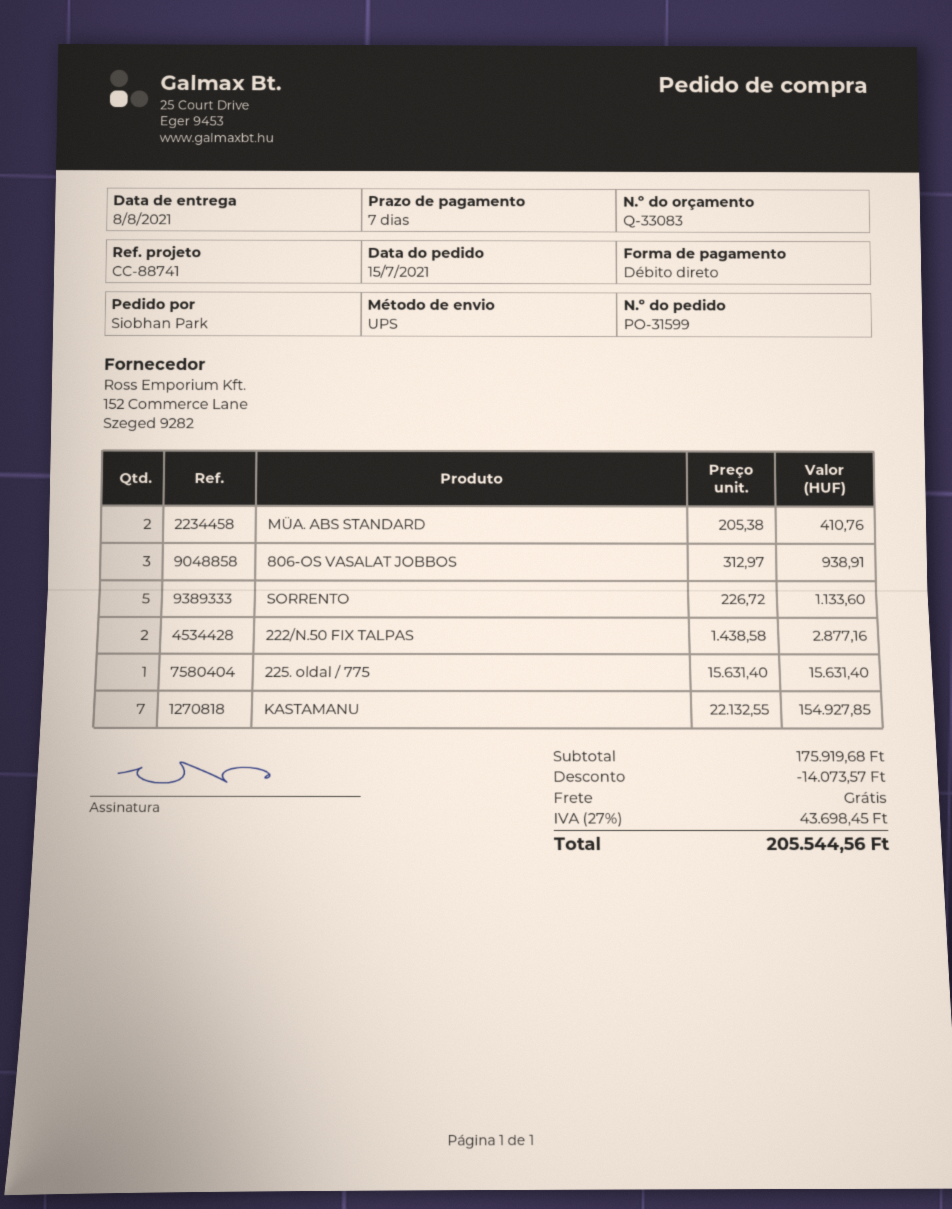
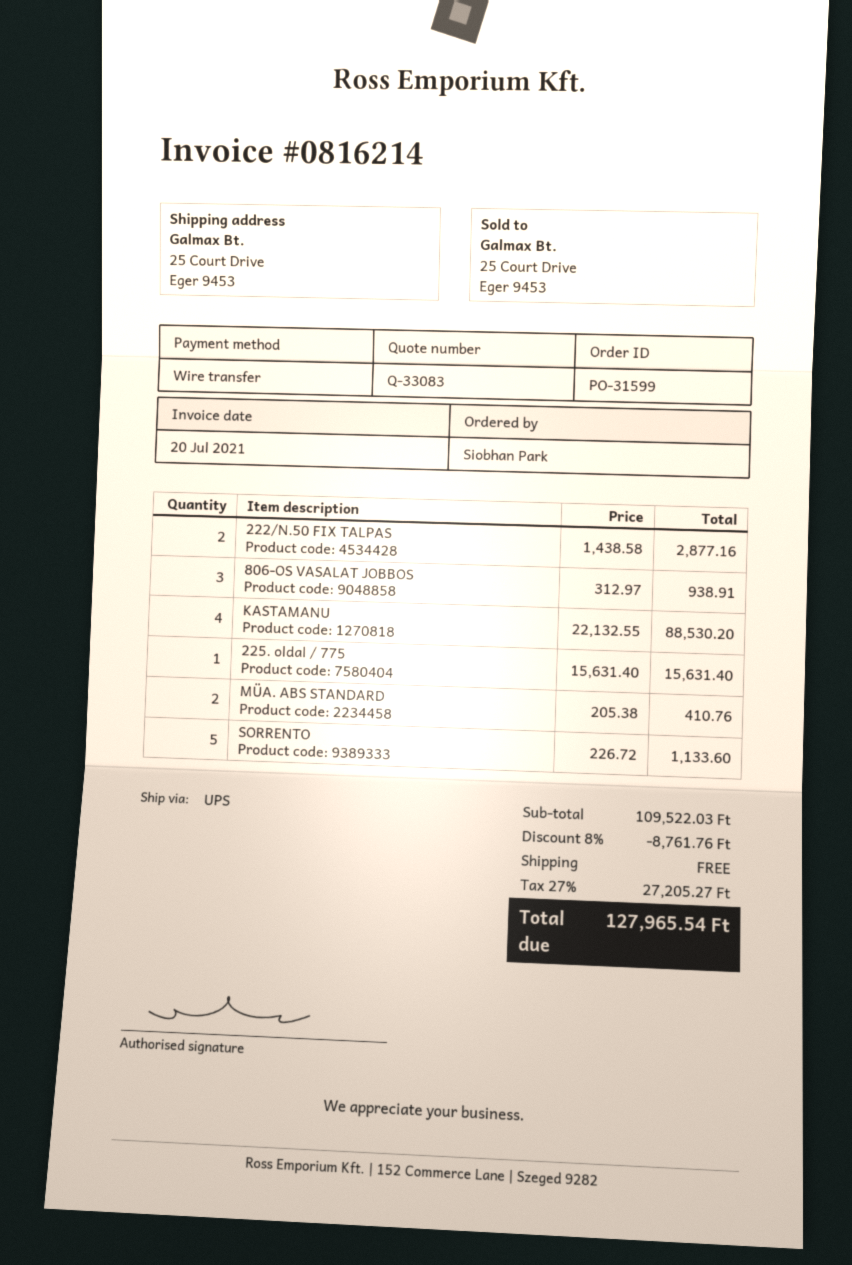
payment method: direct debit -> bank transfer
KASTAMANU: 7 x 22132.55 = 154927.85 -> 4 x 22132.55 = 88530.20
subtotal: 175919.68 -> 109522.03
discount: 14073.57 -> 8761.76
tax: 27% = 43698.45 -> 27% = 27205.27
total: 205544.56 -> 127965.54

